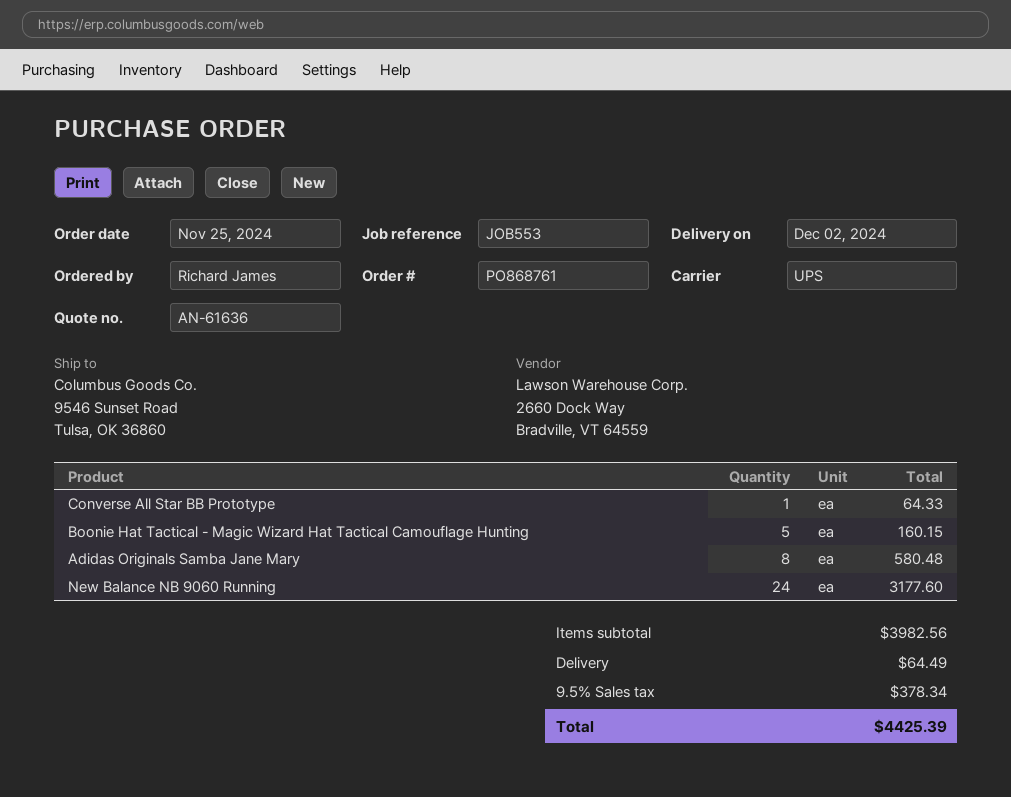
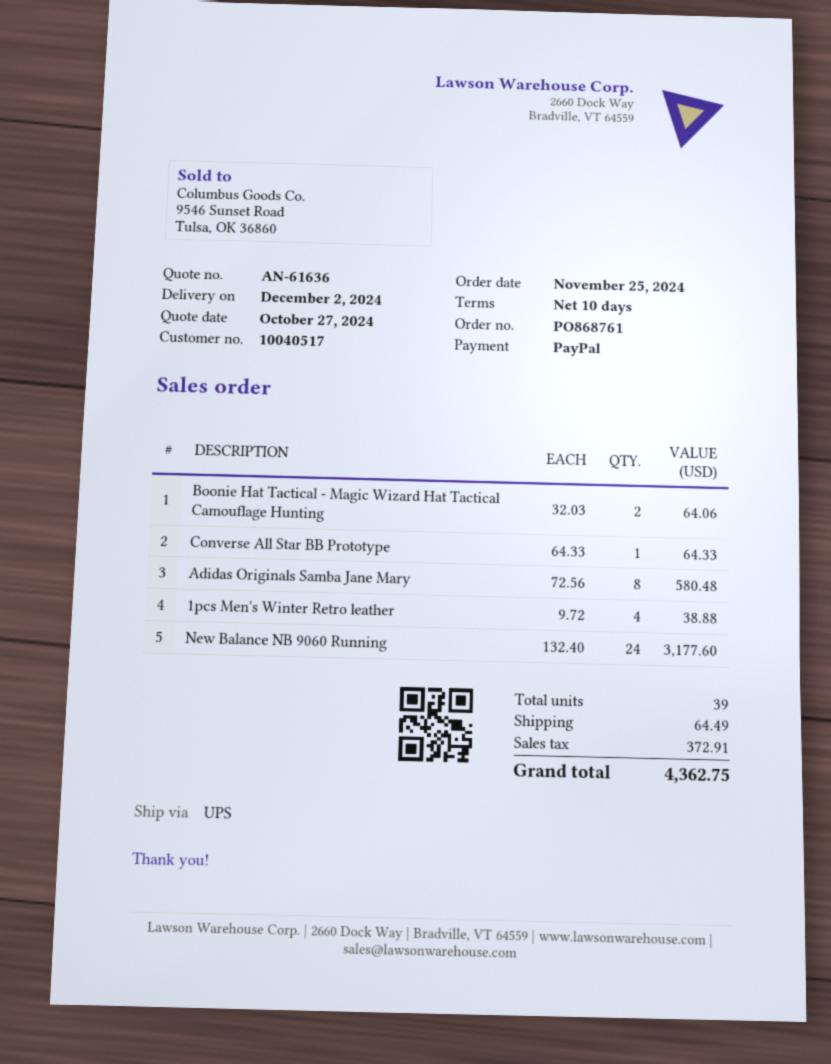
Boonie Hat Tactical - Magic Wizard Hat Tactical Camouflage Hunting: 5 for 160.15 -> 2 for 64.06
1pcs Men's Winter Retro leather: none -> 4 for 38.88
tax: 378.34 -> 372.91
total: 4425.39 -> 4362.75

